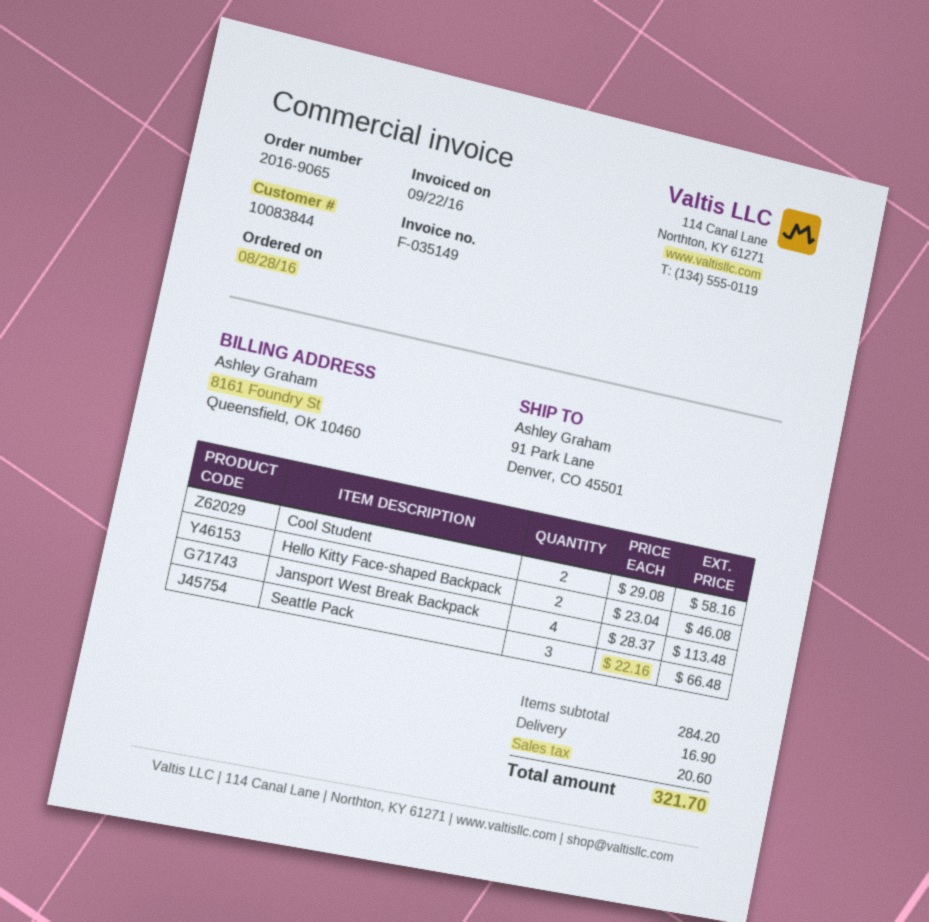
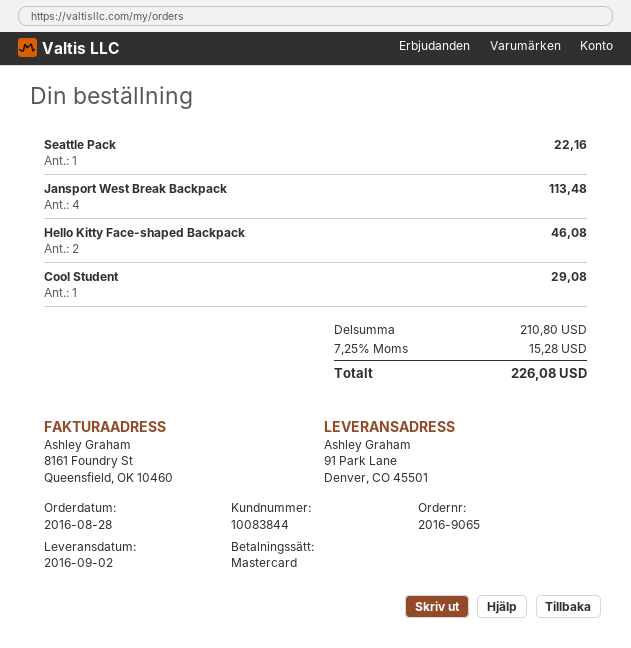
Cool Student: 2 for 58.16 -> 1 for 29.08
Seattle Pack: 3 for 66.48 -> 1 for 22.16
subtotal: 284.20 -> 210.80
shipping: 16.90 -> none
tax: 20.60 -> 15.28
total: 321.70 -> 226.08

